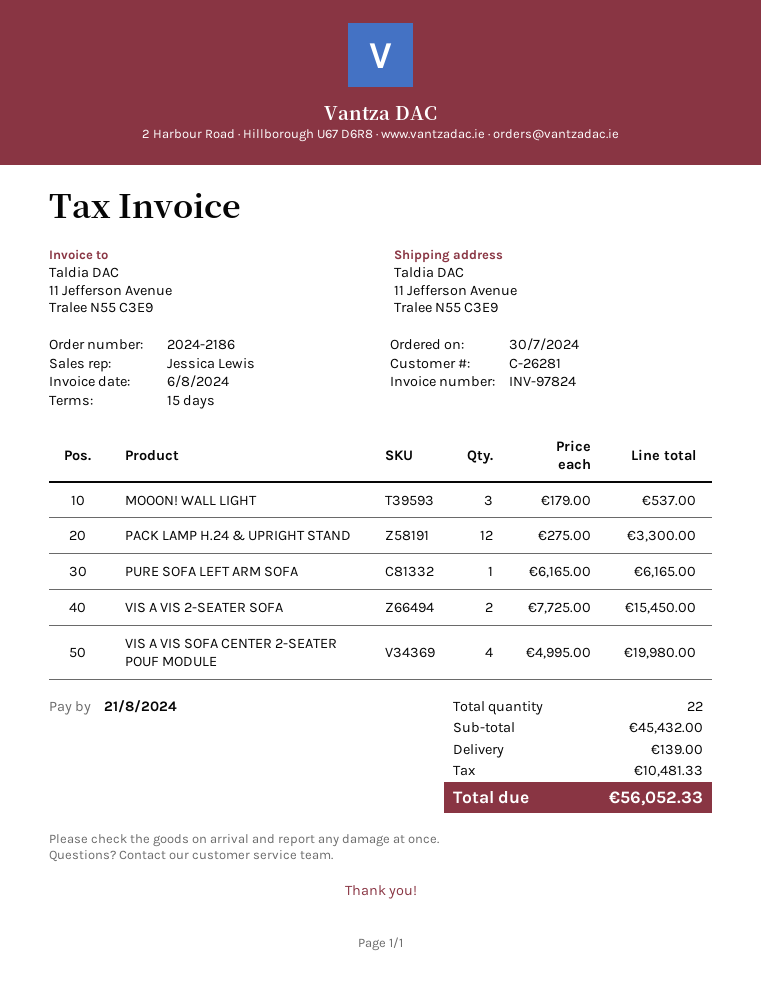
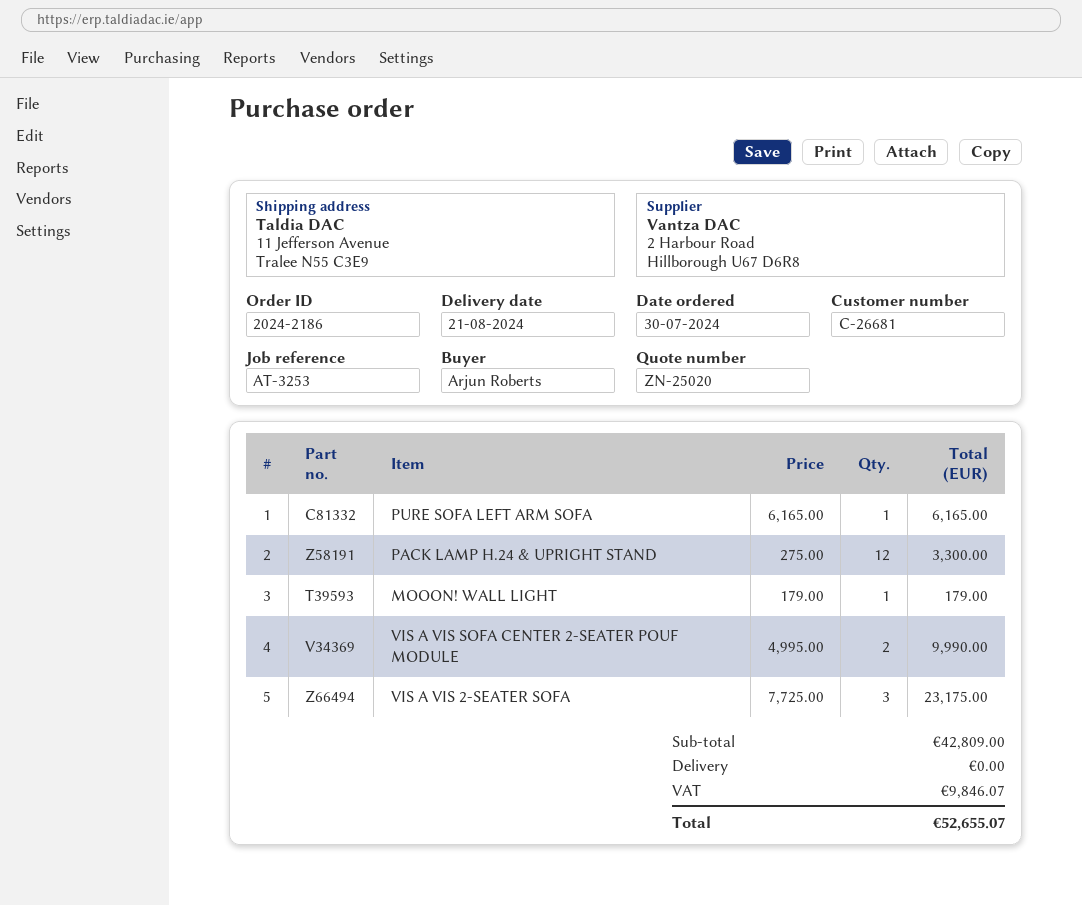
customer number: C-26281 -> C-26681
MOOON! WALL LIGHT: 3 x 179.00 = 537.00 -> 1 x 179.00 = 179.00
VIS A VIS 2-SEATER SOFA: 2 x 7725.00 = 15450.00 -> 3 x 7725.00 = 23175.00
VIS A VIS SOFA CENTER 2-SEATER POUF MODULE: 4 x 4995.00 = 19980.00 -> 2 x 4995.00 = 9990.00
subtotal: 45432.00 -> 42809.00
shipping: 139.00 -> 0.00
tax: 10481.33 -> 9846.07
total: 56052.33 -> 52655.07

